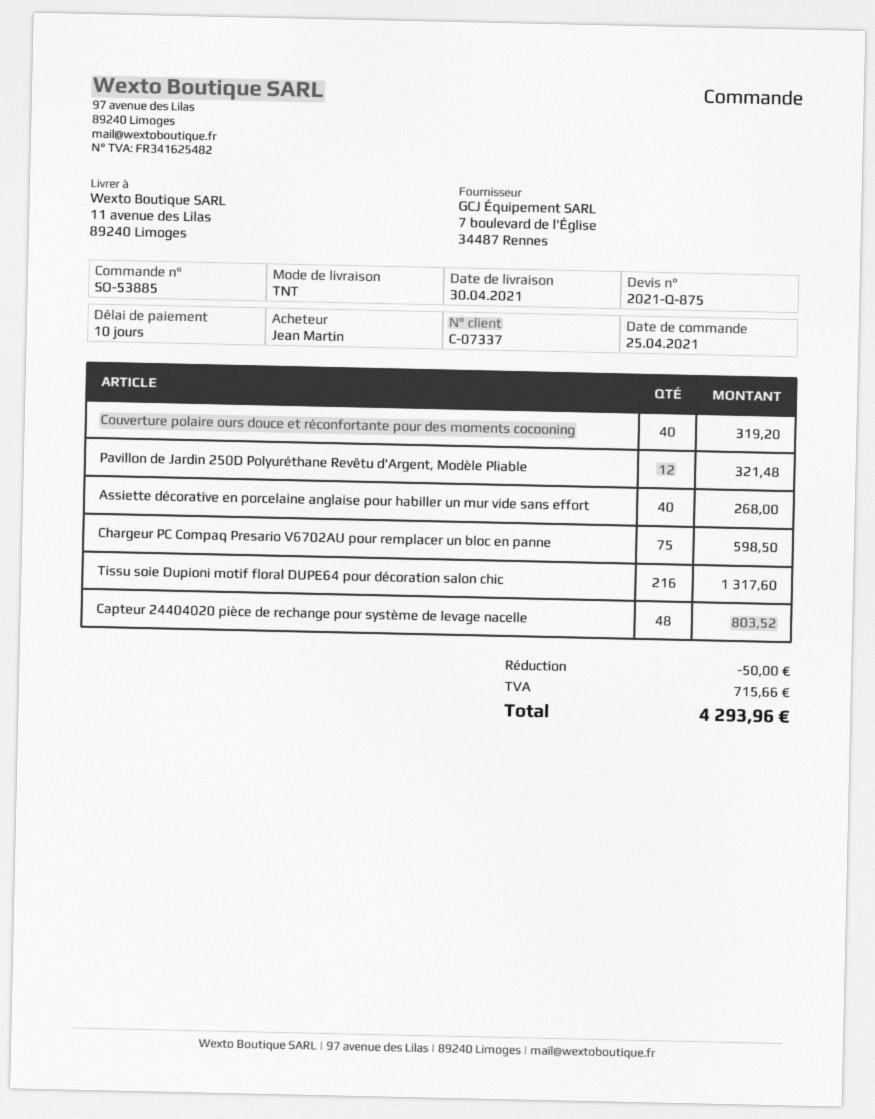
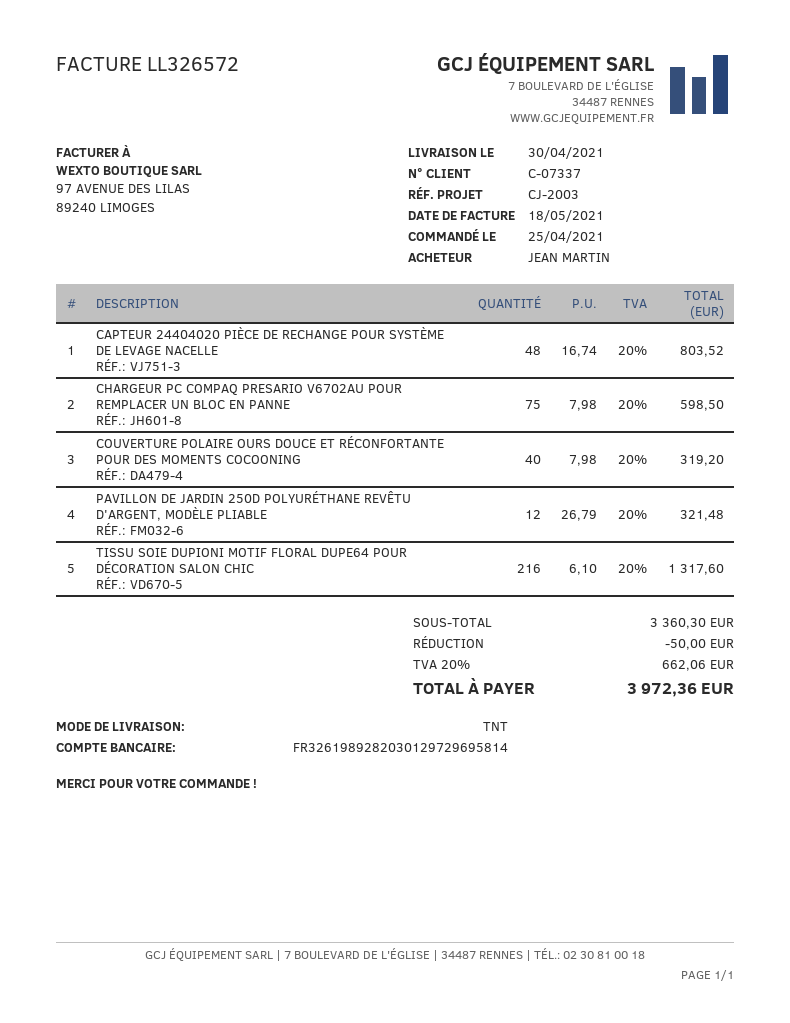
Assiette décorative en porcelaine anglaise pour habiller un mur vide sans effort: 40 for 268.00 -> none
tax: 715.66 -> 662.06
total: 4293.96 -> 3972.36

